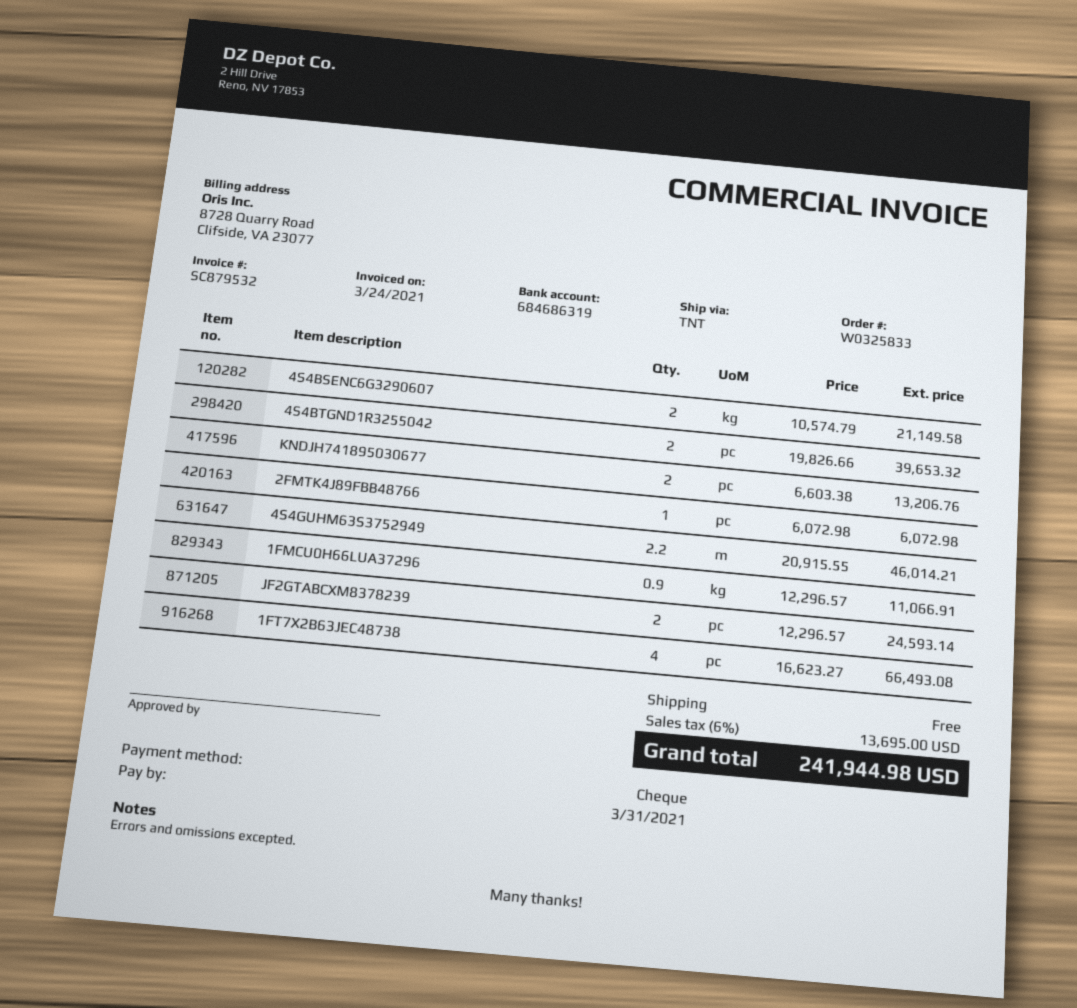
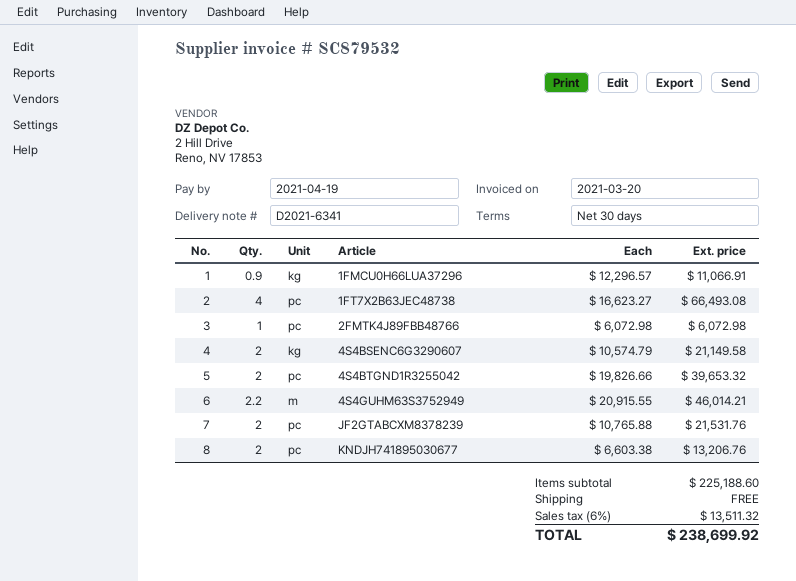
invoice date: 2021-03-24 -> 2021-03-20
due date: 2021-03-31 -> 2021-04-19
JF2GTABCXM8378239: 2 x 12296.57 = 24593.14 -> 2 x 10765.88 = 21531.76
tax: 6% = 13695.00 -> 6% = 13511.32
total: 241944.98 -> 238699.92

